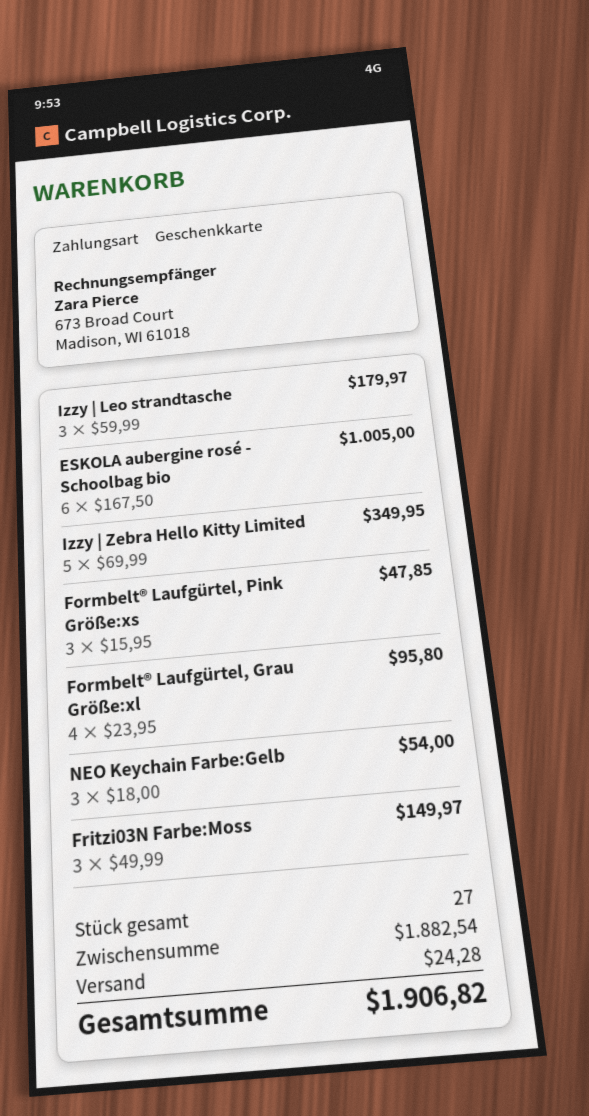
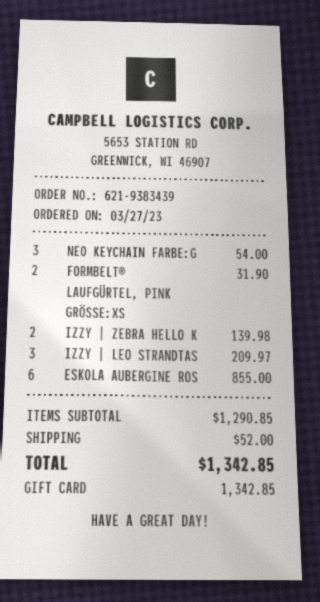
Izzy | Leo strandtasche: 3 for 179.97 -> 3 for 209.97
ESKOLA aubergine rosé - Schoolbag bio: 6 for 1005.00 -> 6 for 855.00
Izzy | Zebra Hello Kitty Limited: 5 for 349.95 -> 2 for 139.98
Formbelt® Laufgürtel, Pink Größe:xs: 3 for 47.85 -> 2 for 31.90
Formbelt® Laufgürtel, Grau Größe:xl: 4 for 95.80 -> none
Fritzi03N Farbe:Moss: 3 for 149.97 -> none
subtotal: 1882.54 -> 1290.85
shipping: 24.28 -> 52.00
total: 1906.82 -> 1342.85

